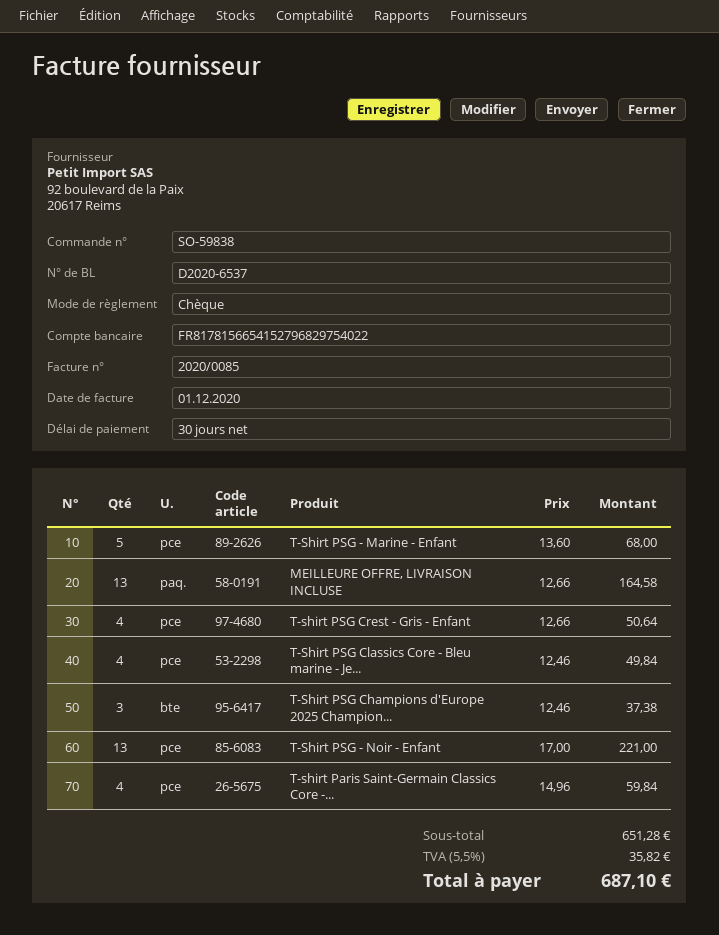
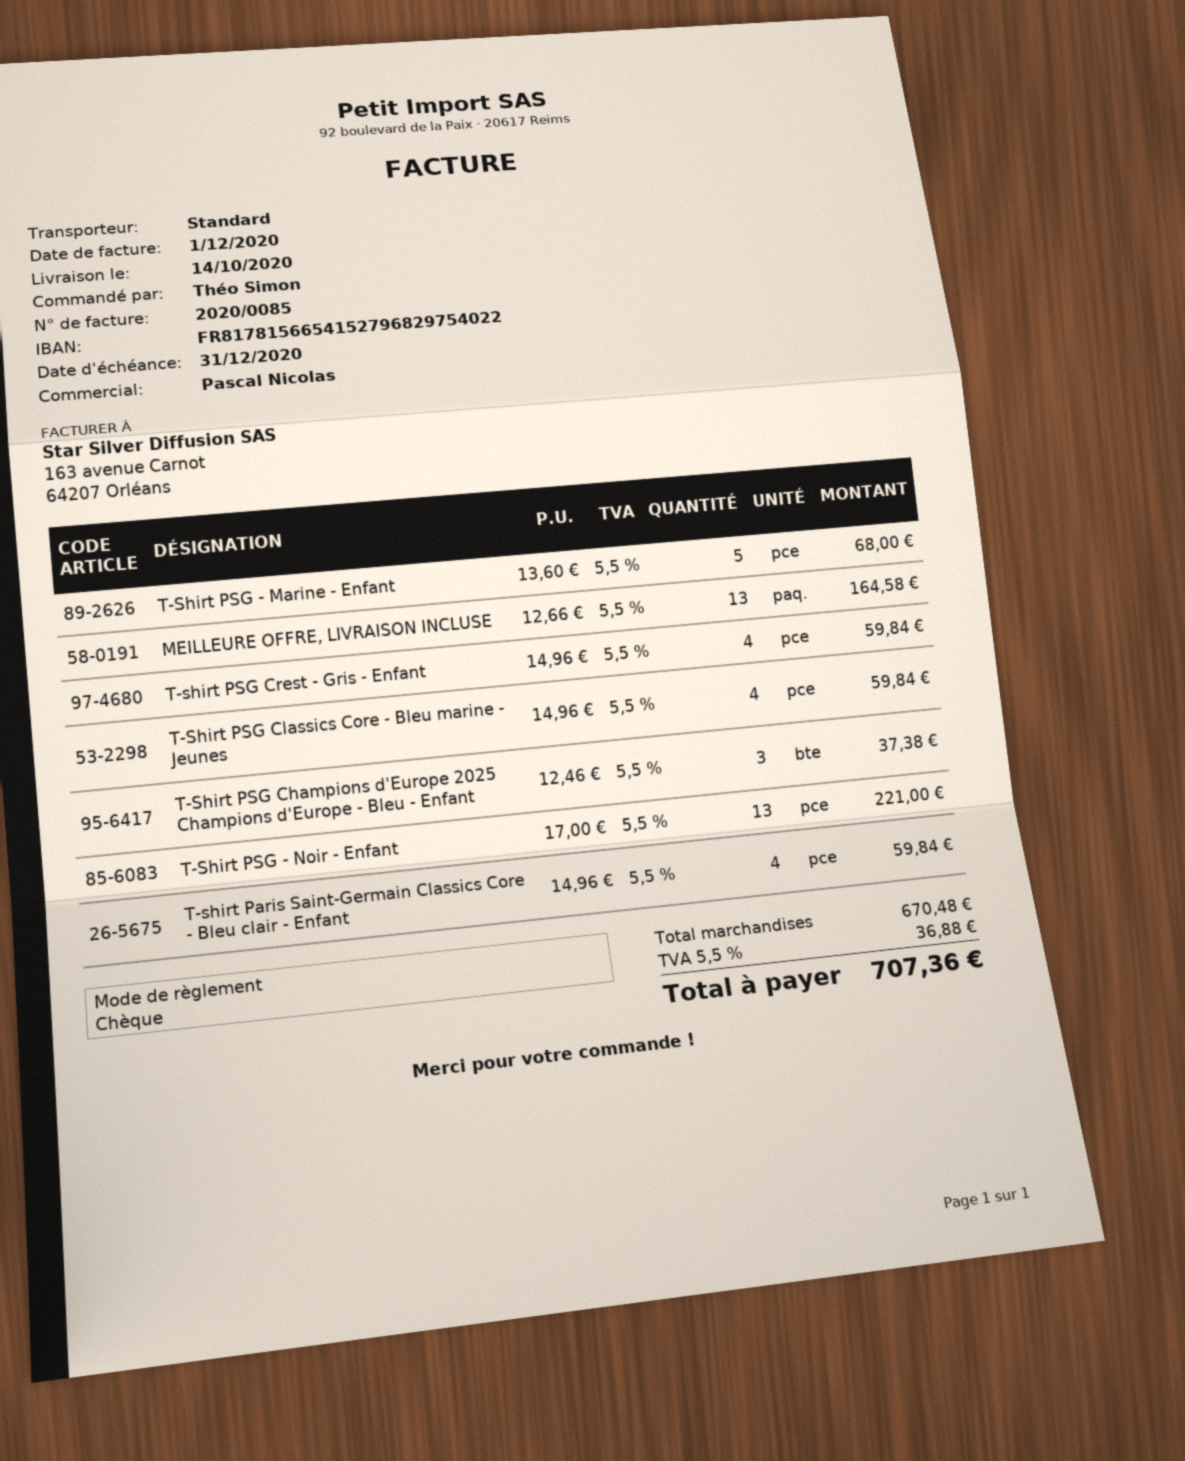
T-shirt PSG Crest - Gris - Enfant: 4 x 12.66 = 50.64 -> 4 x 14.96 = 59.84
T-Shirt PSG Classics Core - Bleu marine - Je...: 4 x 12.46 = 49.84 -> 4 x 14.96 = 59.84
subtotal: 651.28 -> 670.48
tax: 5.5% = 35.82 -> 5.5% = 36.88
total: 687.10 -> 707.36

